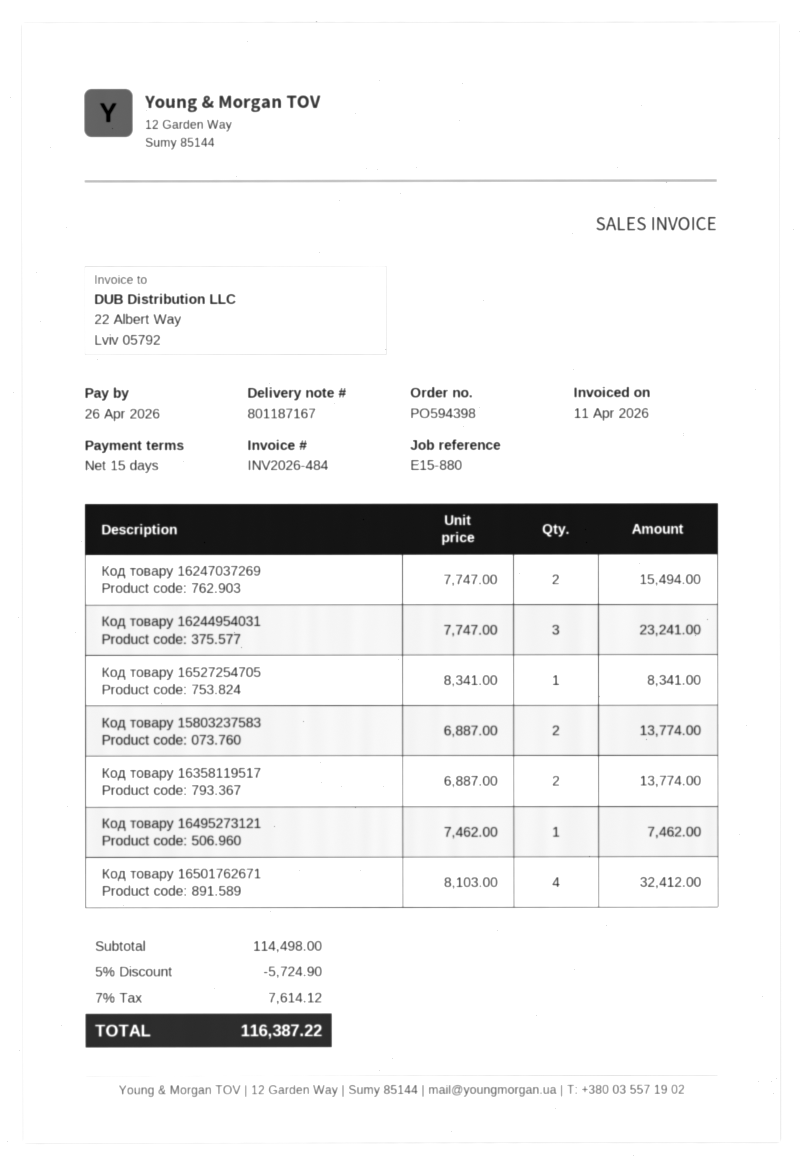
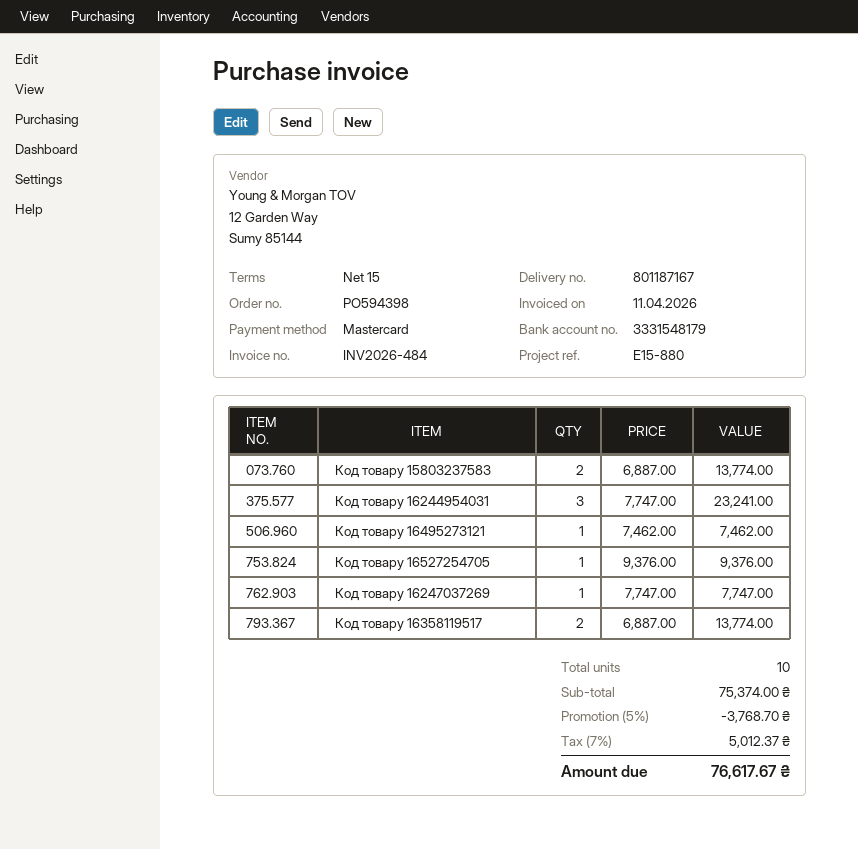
Код товару 16247037269: 2 x 7747.00 = 15494.00 -> 1 x 7747.00 = 7747.00
Код товару 16527254705: 1 x 8341.00 = 8341.00 -> 1 x 9376.00 = 9376.00
Код товару 16501762671: 4 x 8103.00 = 32412.00 -> none
subtotal: 114498.00 -> 75374.00
discount: 5% = 5724.90 -> 5% = 3768.70
tax: 7% = 7614.12 -> 7% = 5012.37
total: 116387.22 -> 76617.67

